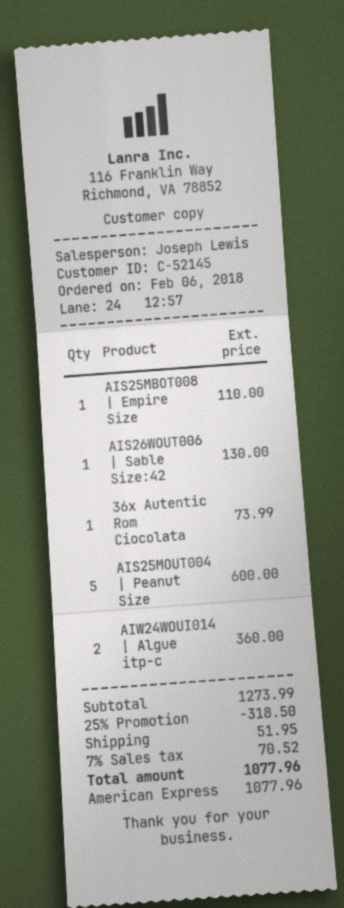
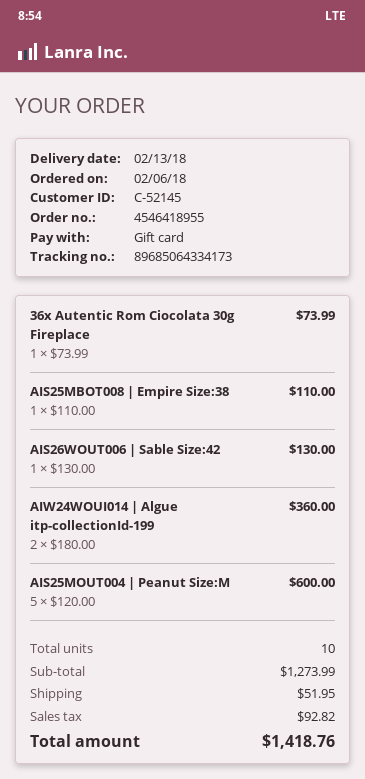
payment method: American Express -> gift card
discount: 25% = 318.50 -> none
tax: 70.52 -> 92.82
total: 1077.96 -> 1418.76

